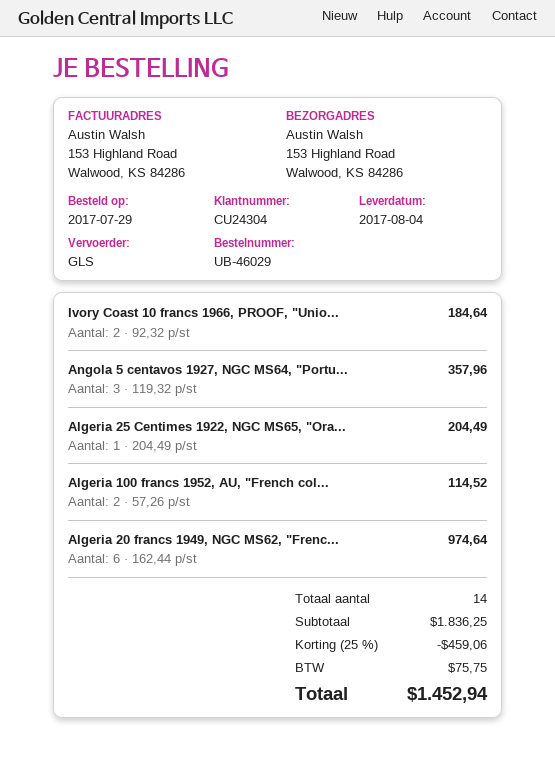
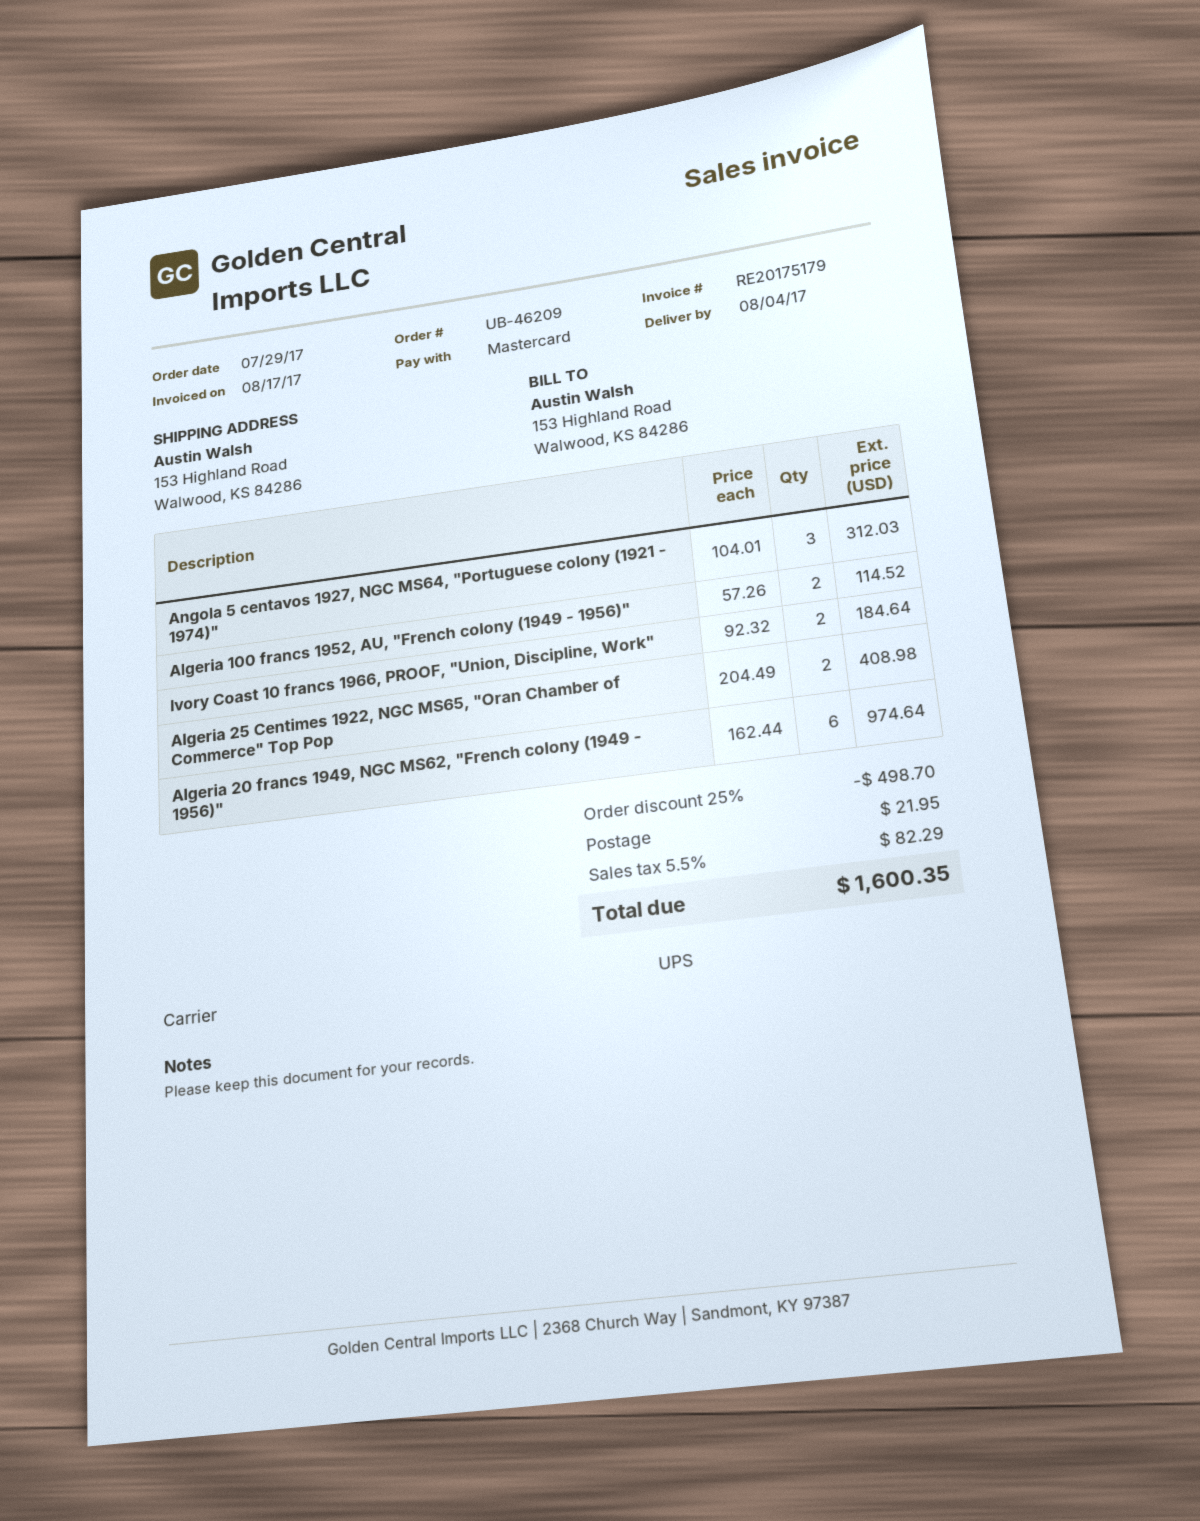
order number: UB-46029 -> UB-46209
shipping method: GLS -> UPS
Angola 5 centavos 1927, NGC MS64, "Portu...: 3 x 119.32 = 357.96 -> 3 x 104.01 = 312.03
Algeria 25 Centimes 1922, NGC MS65, "Ora...: 1 x 204.49 = 204.49 -> 2 x 204.49 = 408.98
discount: 25% = 459.06 -> 25% = 498.70
shipping: none -> 21.95
tax: 75.75 -> 82.29
total: 1452.94 -> 1600.35

